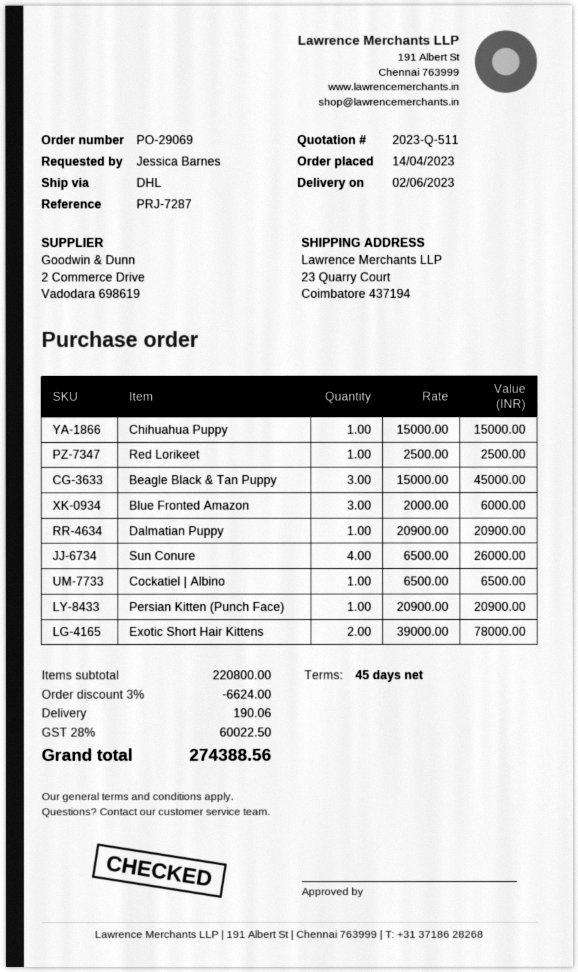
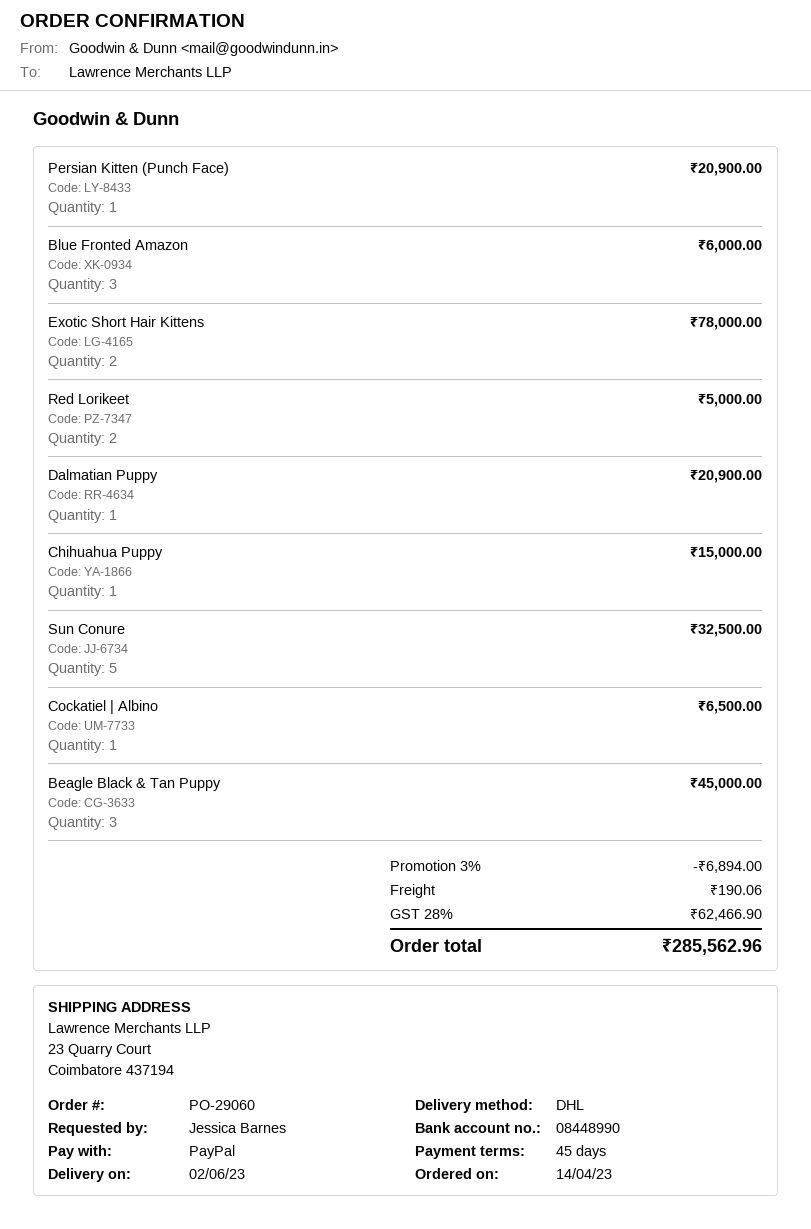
order number: PO-29069 -> PO-29060
Red Lorikeet: 1 for 2500.00 -> 2 for 5000.00
Sun Conure: 4 for 26000.00 -> 5 for 32500.00
discount: 3% = 6624.00 -> 3% = 6894.00
tax: 28% = 60022.50 -> 28% = 62466.90
total: 274388.56 -> 285562.96

